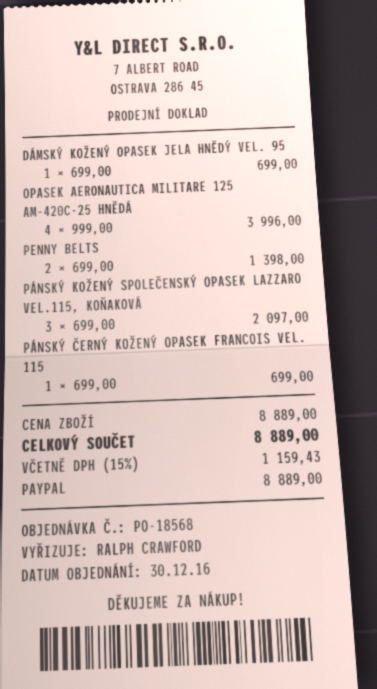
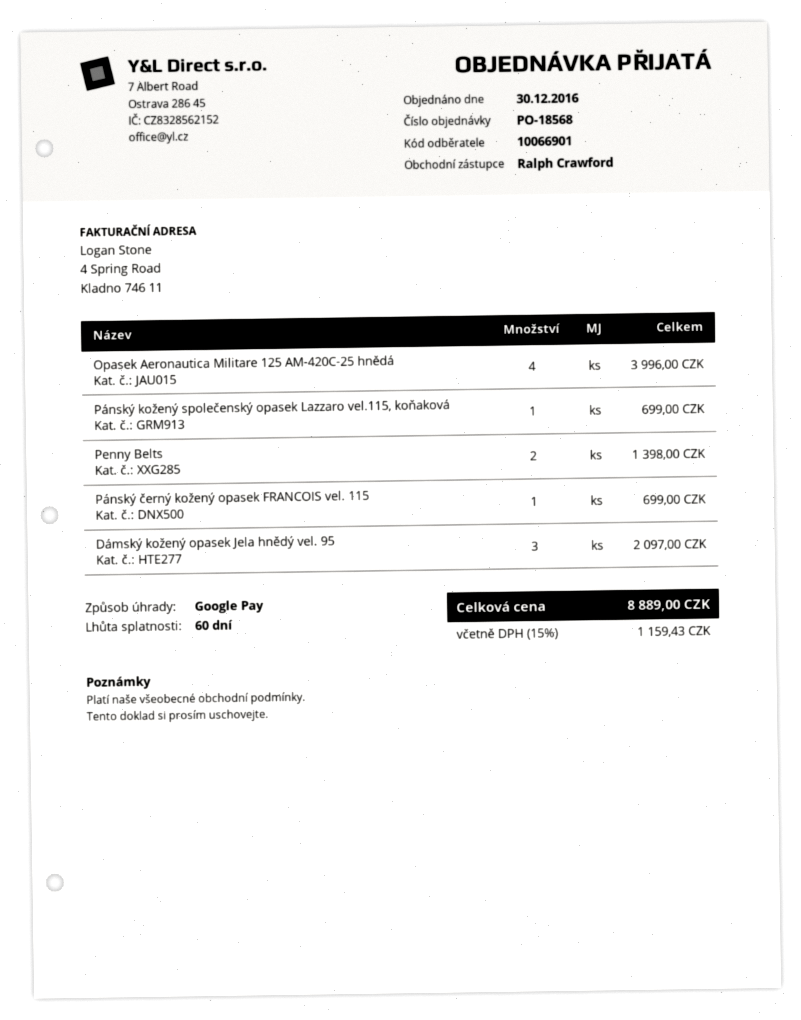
payment method: PayPal -> Google Pay
DÁMSKÝ KOŽENÝ OPASEK JELA HNĚDÝ VEL. 95: 1 for 699.00 -> 3 for 2097.00
PÁNSKÝ KOŽENÝ SPOLEČENSKÝ OPASEK LAZZARO VEL.115, KOŇAKOVÁ: 3 for 2097.00 -> 1 for 699.00

